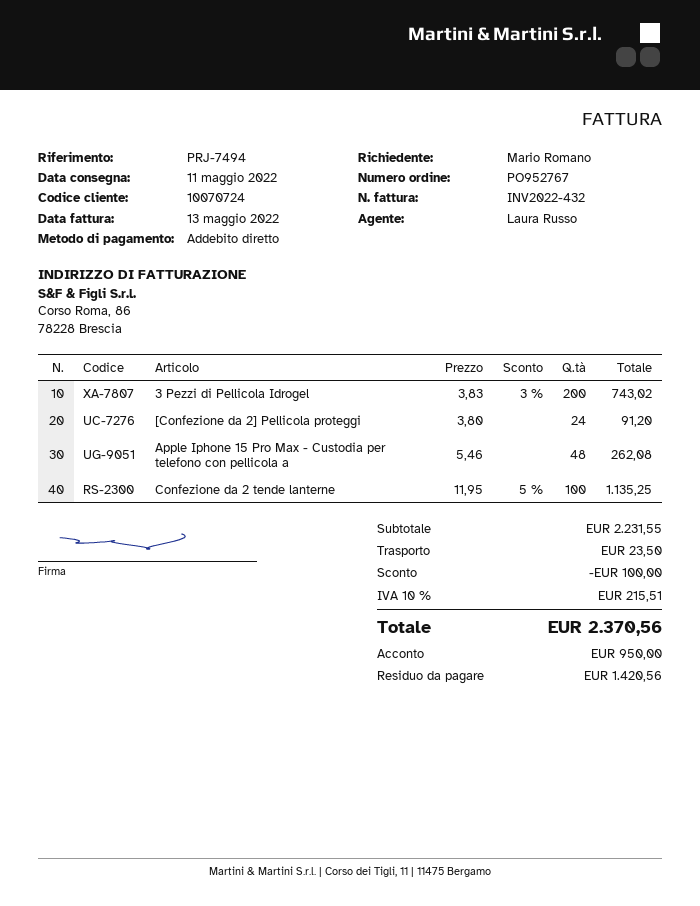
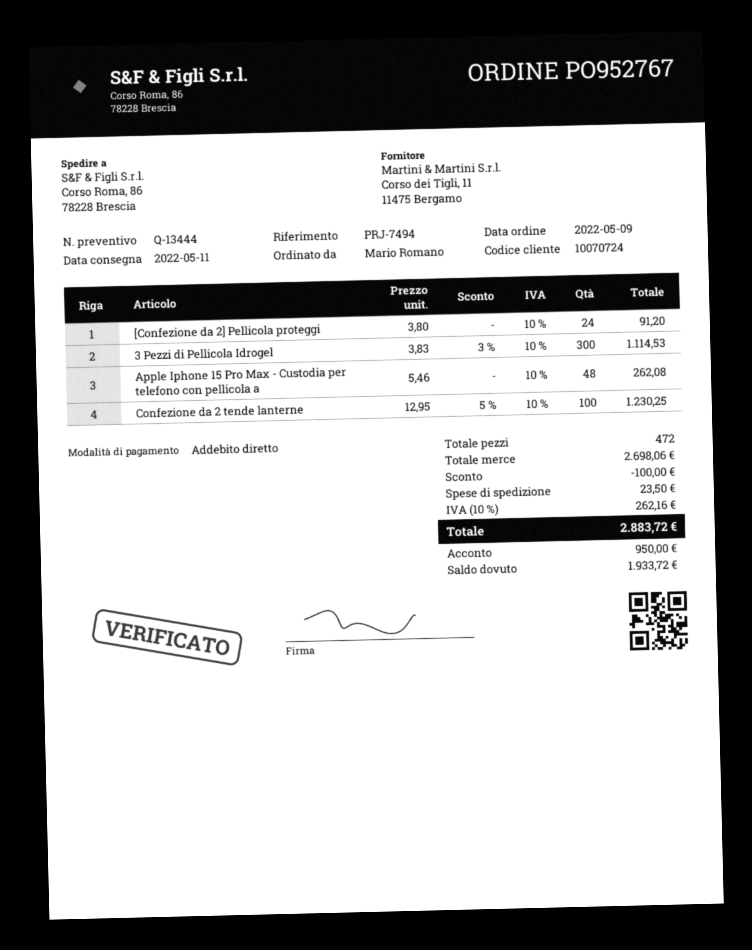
3 Pezzi di Pellicola Idrogel: 200 x 3.83 - 3% = 743.02 -> 300 x 3.83 - 3% = 1114.53
Confezione da 2 tende lanterne: 100 x 11.95 - 5% = 1135.25 -> 100 x 12.95 - 5% = 1230.25
subtotal: 2231.55 -> 2698.06
tax: 10% = 215.51 -> 10% = 262.16
total: 2370.56 -> 2883.72
balance: 1420.56 -> 1933.72

